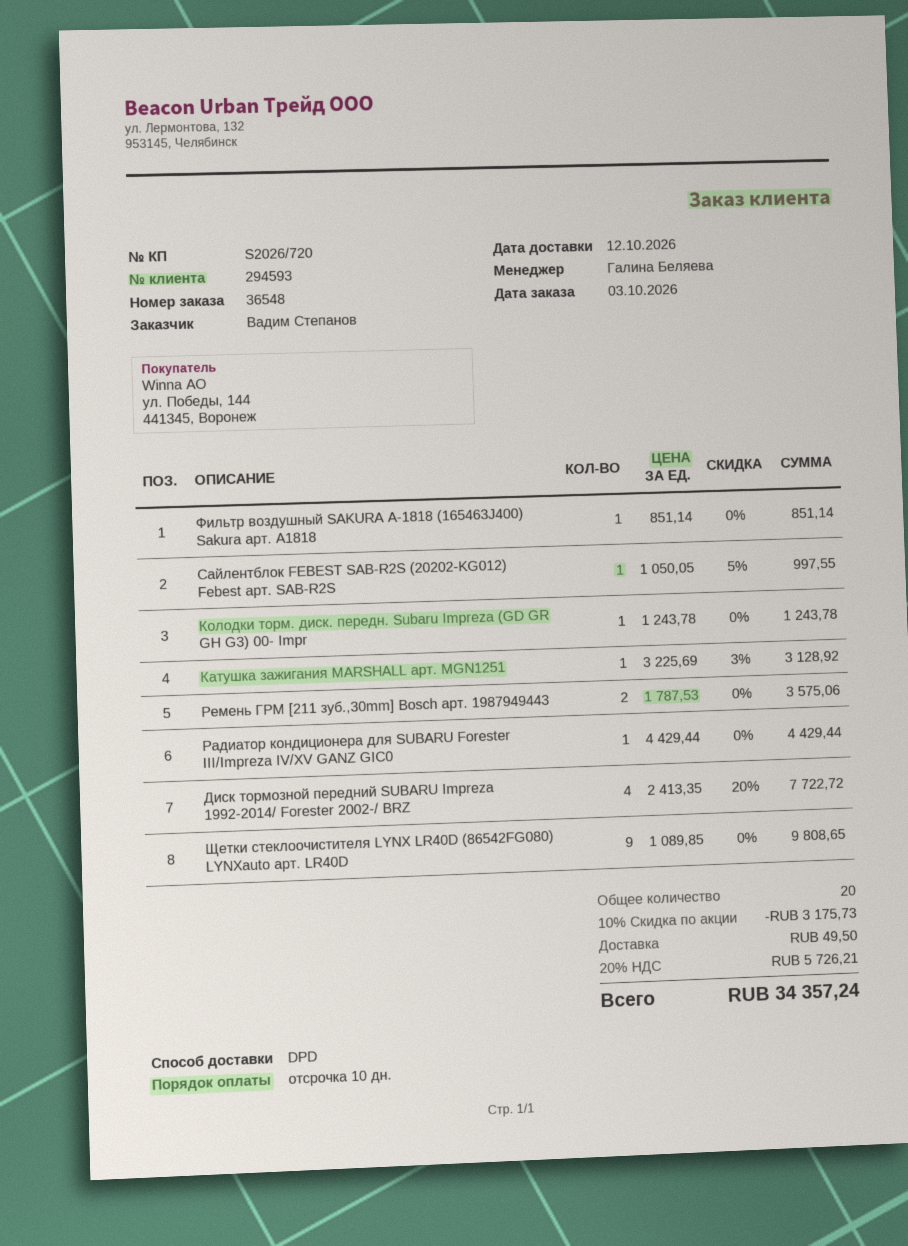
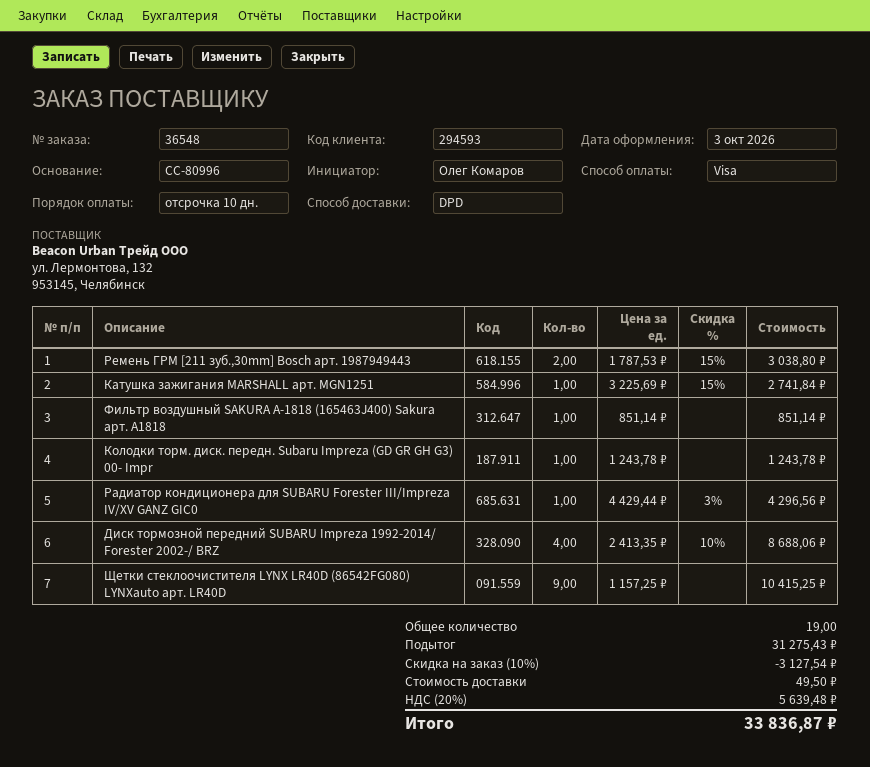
ordered by: Вадим Степанов -> Олег Комаров
Сайлентблок FEBEST SAB-R2S (20202-KG012) Febest арт. SAB-R2S: 1 x 1050.05 - 5% = 997.55 -> none
Катушка зажигания MARSHALL арт. MGN1251: 1 x 3225.69 - 3% = 3128.92 -> 1 x 3225.69 - 15% = 2741.84
Ремень ГРМ [211 зуб.,30mm] Bosch арт. 1987949443: 2 x 1787.53 = 3575.06 -> 2 x 1787.53 - 15% = 3038.80
Радиатор кондиционера для SUBARU Forester III/Impreza IV/XV GANZ GIC0: 1 x 4429.44 = 4429.44 -> 1 x 4429.44 - 3% = 4296.56
Диск тормозной передний SUBARU Impreza 1992-2014/ Forester 2002-/ BRZ: 4 x 2413.35 - 20% = 7722.72 -> 4 x 2413.35 - 10% = 8688.06
Щетки стеклоочистителя LYNX LR40D (86542FG080) LYNXauto арт. LR40D: 9 x 1089.85 = 9808.65 -> 9 x 1157.25 = 10415.25
total quantity: 20 -> 19
discount: 10% = 3175.73 -> 10% = 3127.54
tax: 20% = 5726.21 -> 20% = 5639.48
total: 34357.24 -> 33836.87

